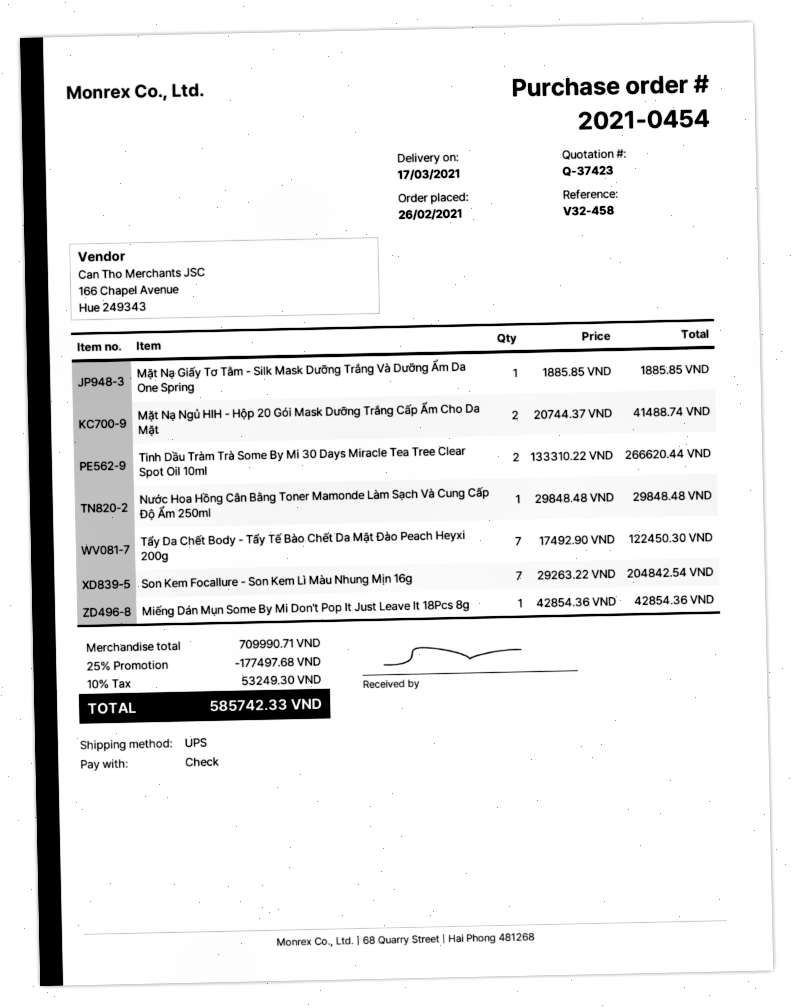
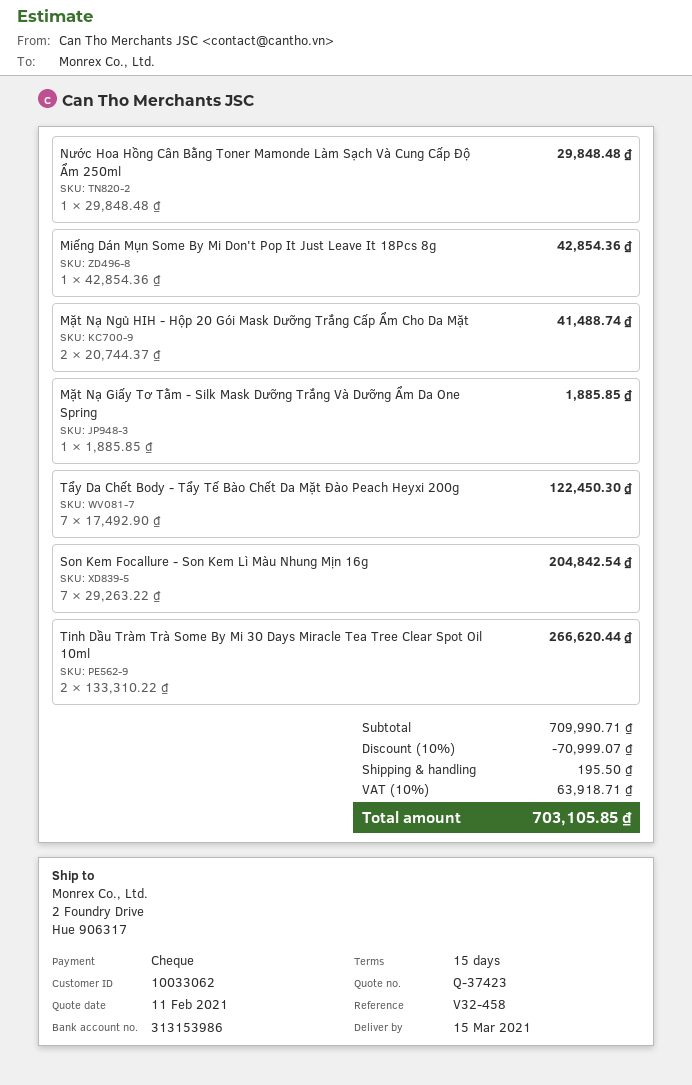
delivery date: 2021-03-17 -> 2021-03-15
discount: 25% = 177497.68 -> 10% = 70999.07
shipping: none -> 195.50
tax: 10% = 53249.30 -> 10% = 63918.71
total: 585742.33 -> 703105.85

